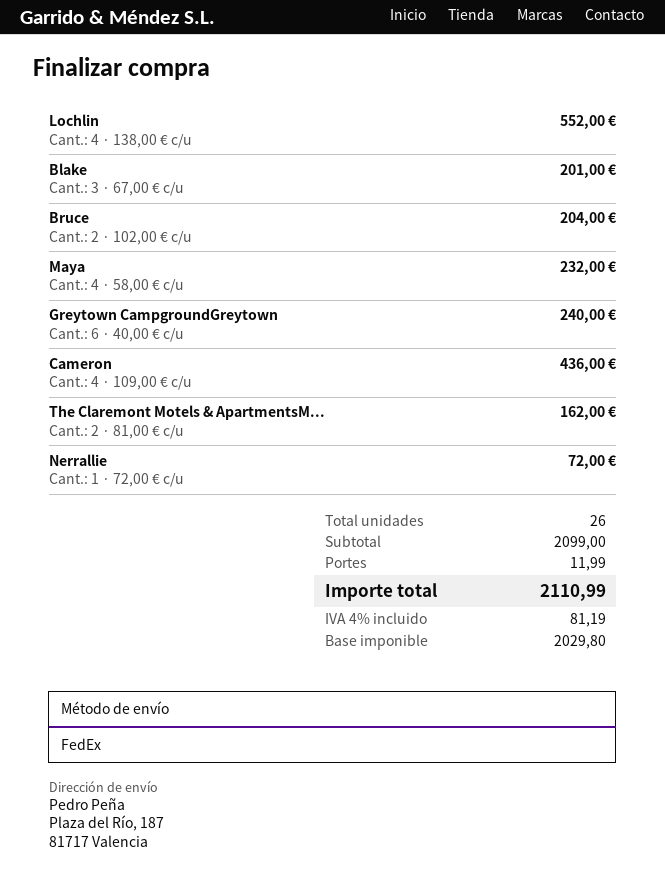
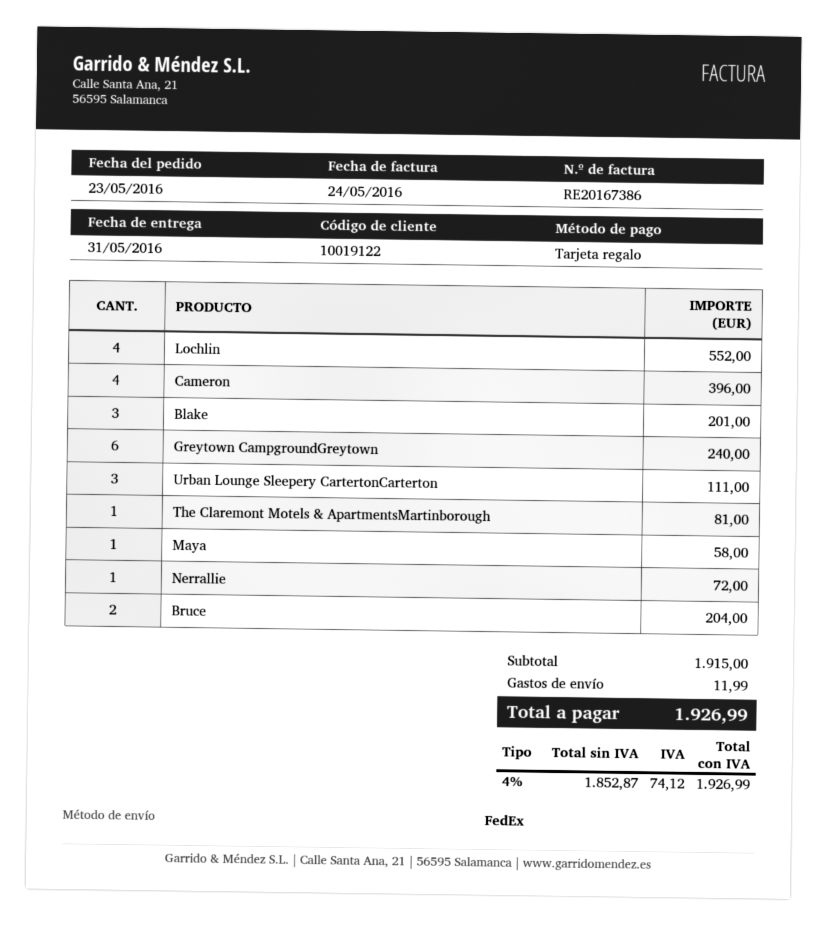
Maya: 4 for 232.00 -> 1 for 58.00
Cameron: 4 for 436.00 -> 4 for 396.00
The Claremont Motels & ApartmentsM...: 2 for 162.00 -> 1 for 81.00
Urban Lounge Sleepery CartertonCarterton: none -> 3 for 111.00
subtotal: 2099.00 -> 1915.00
net: 2029.80 -> 1852.87
tax: 4% = 81.19 -> 4% = 74.12
total: 2110.99 -> 1926.99

